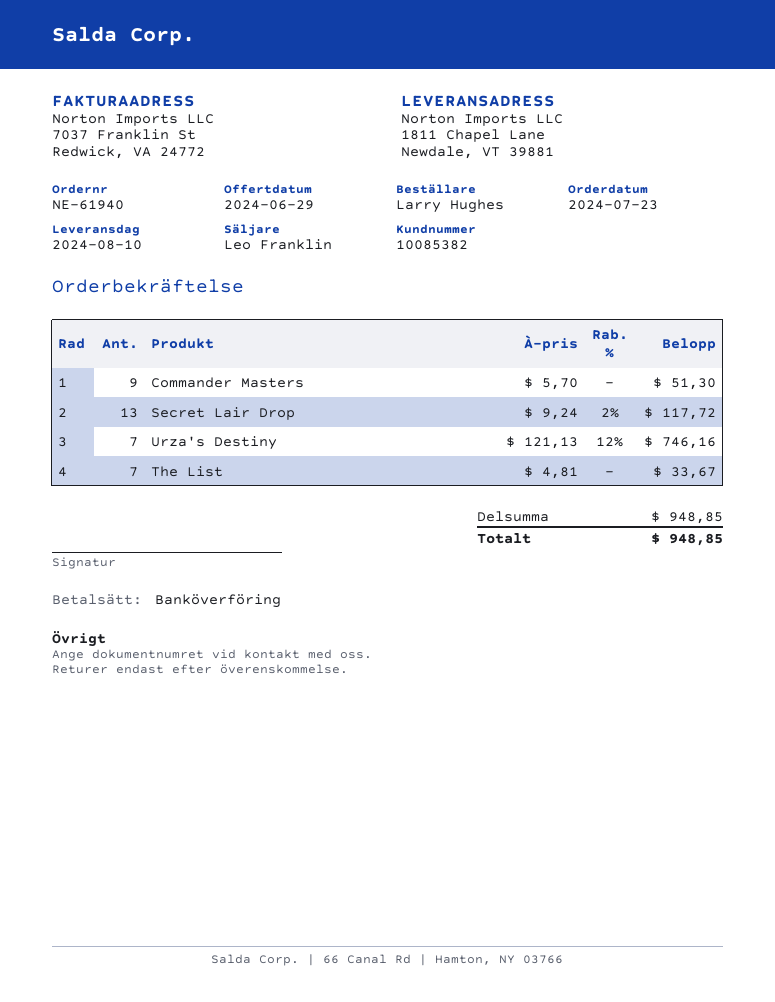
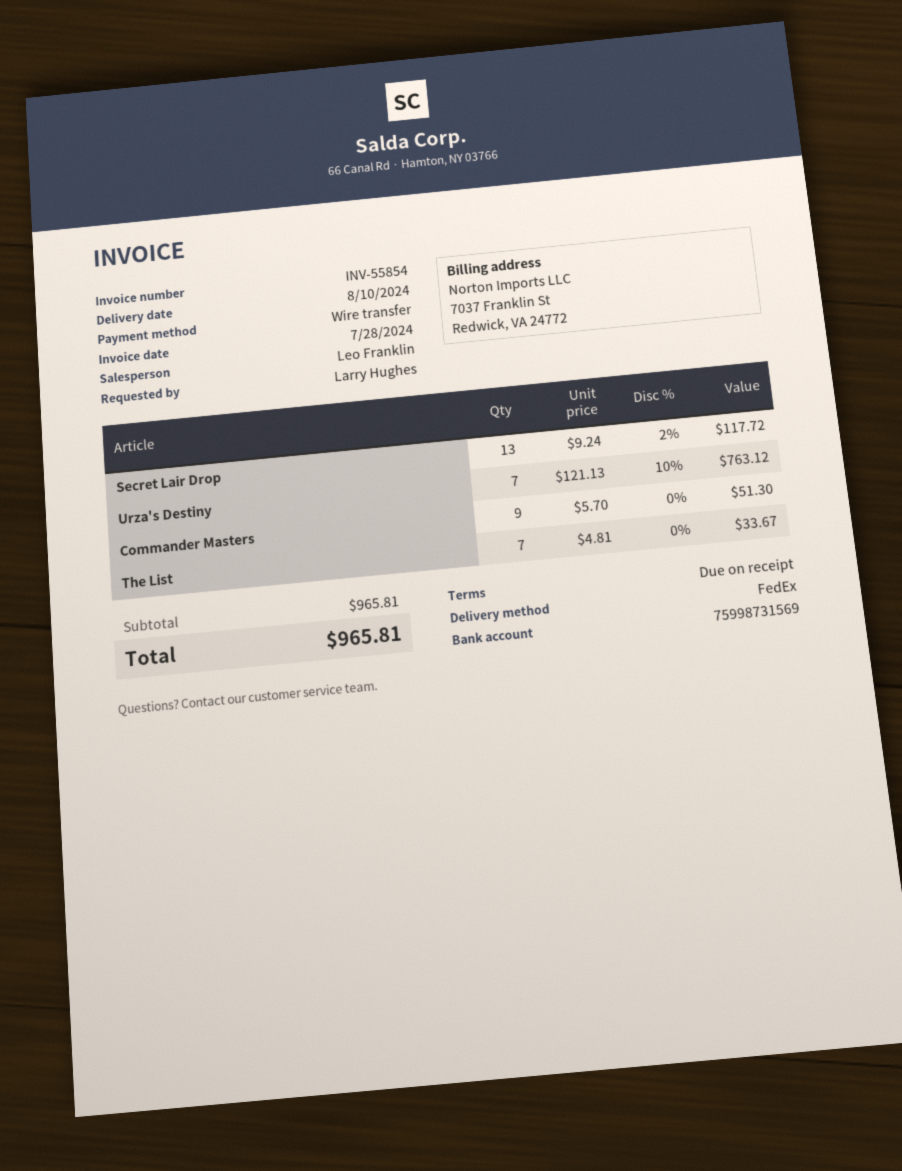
Urza's Destiny: 7 x 121.13 - 12% = 746.16 -> 7 x 121.13 - 10% = 763.12
subtotal: 948.85 -> 965.81
total: 948.85 -> 965.81

